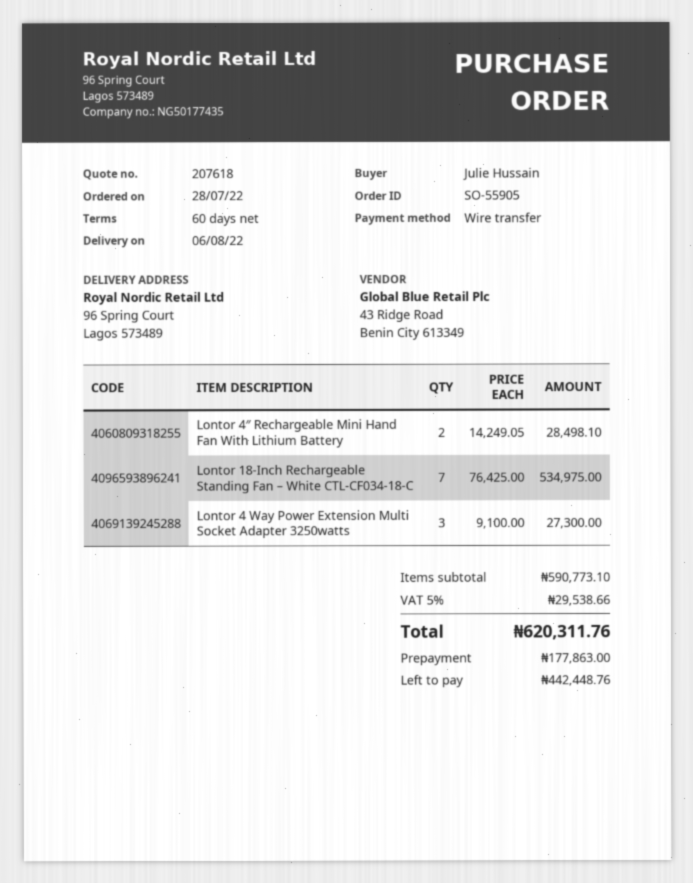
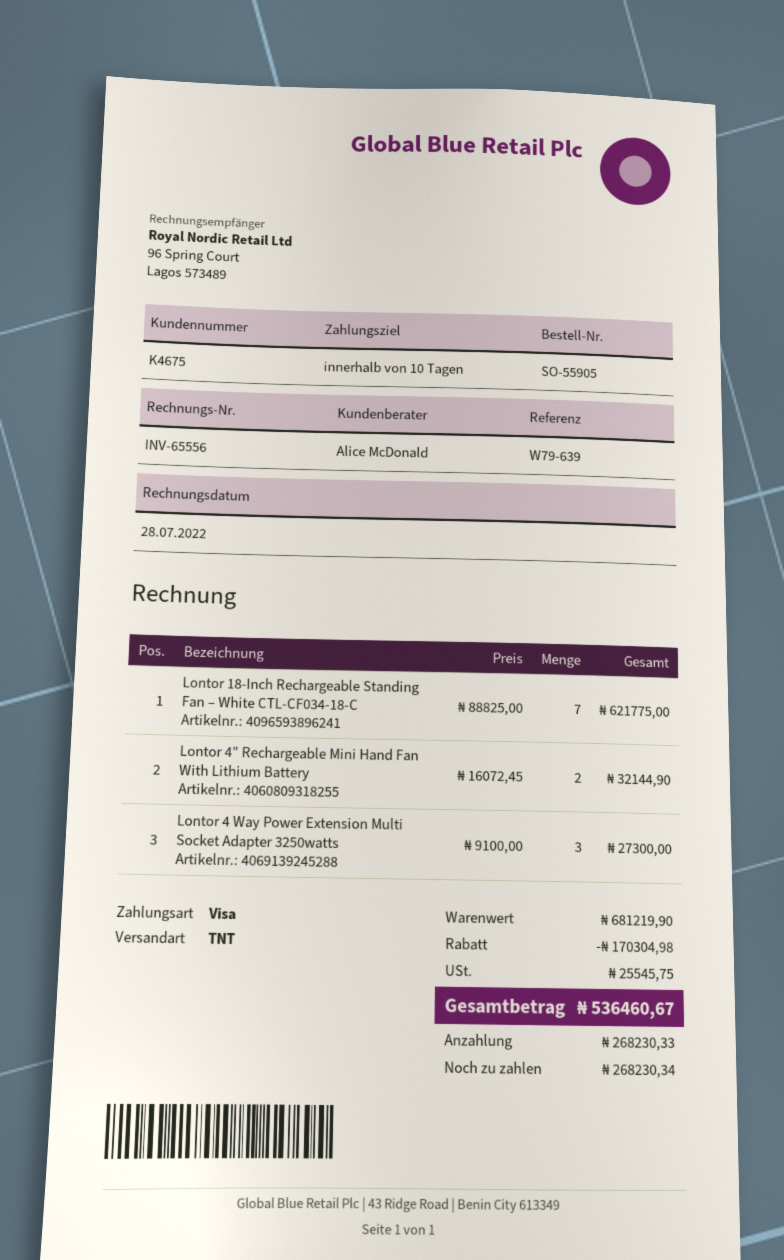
payment terms: 60 days -> 10 days
payment method: bank transfer -> Visa
Lontor 4″ Rechargeable Mini Hand Fan With Lithium Battery: 2 x 14249.05 = 28498.10 -> 2 x 16072.45 = 32144.90
Lontor 18-Inch Rechargeable Standing Fan – White CTL-CF034-18-C: 7 x 76425.00 = 534975.00 -> 7 x 88825.00 = 621775.00
subtotal: 590773.10 -> 681219.90
discount: none -> 170304.98
tax: 29538.66 -> 25545.75
total: 620311.76 -> 536460.67
deposit: 177863.00 -> 268230.33
balance: 442448.76 -> 268230.34

